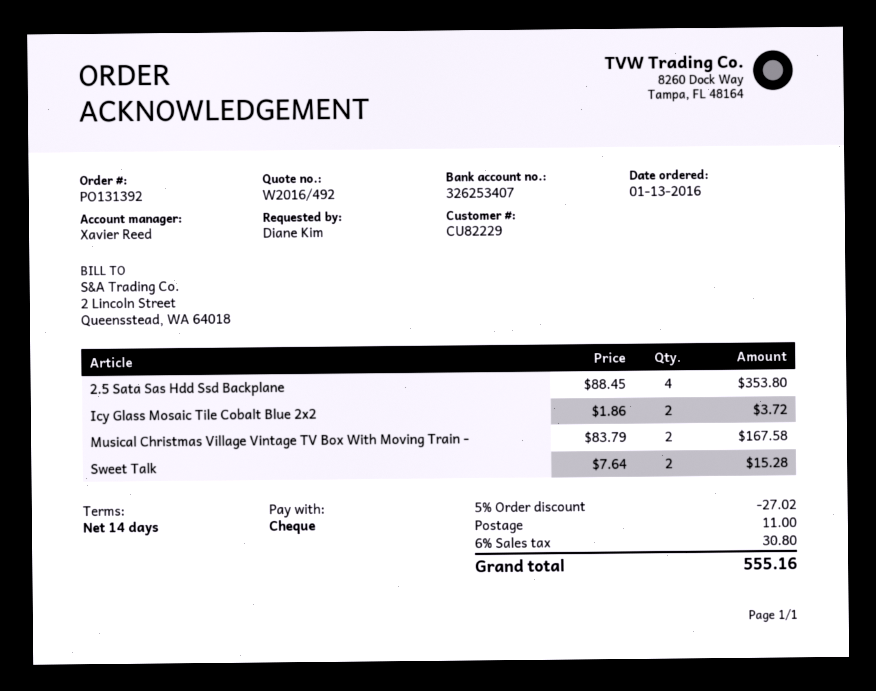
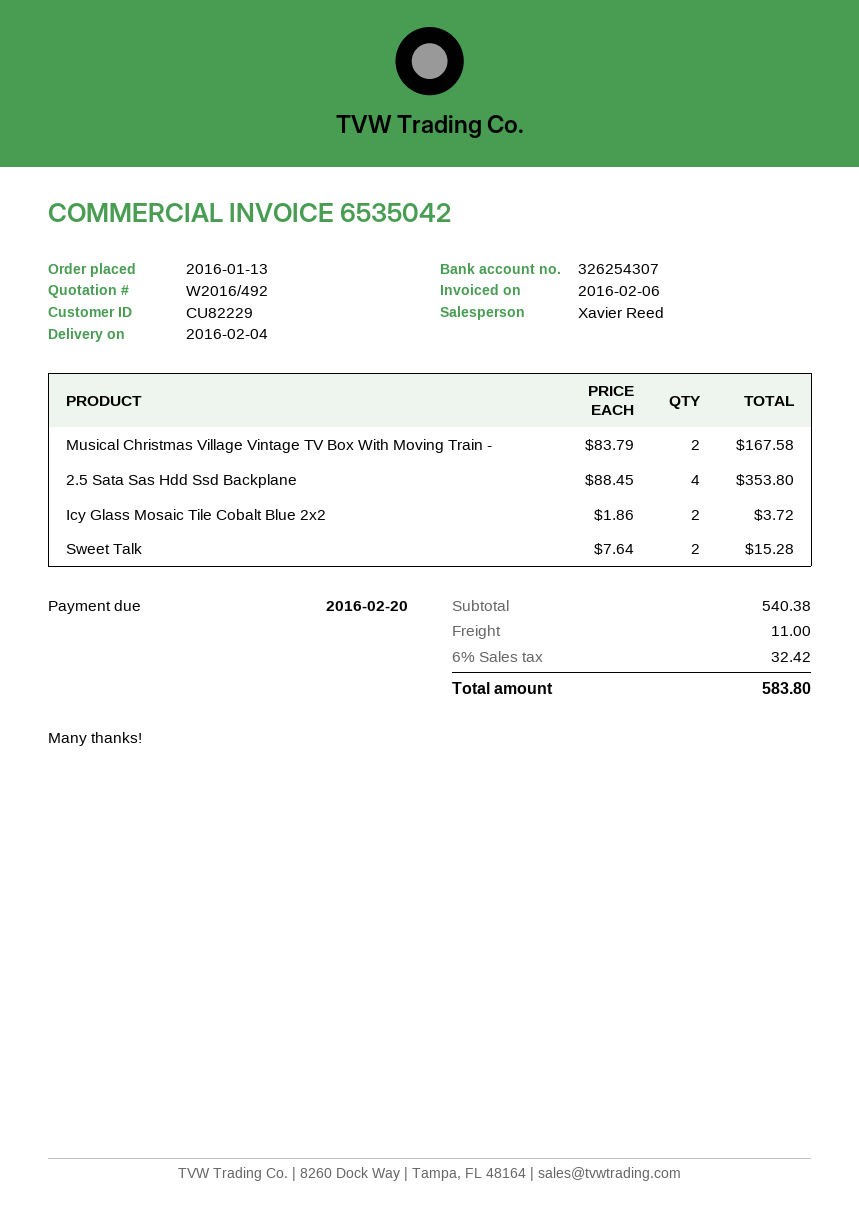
bank account: 326253407 -> 326254307
discount: 5% = 27.02 -> none
tax: 6% = 30.80 -> 6% = 32.42
total: 555.16 -> 583.80

